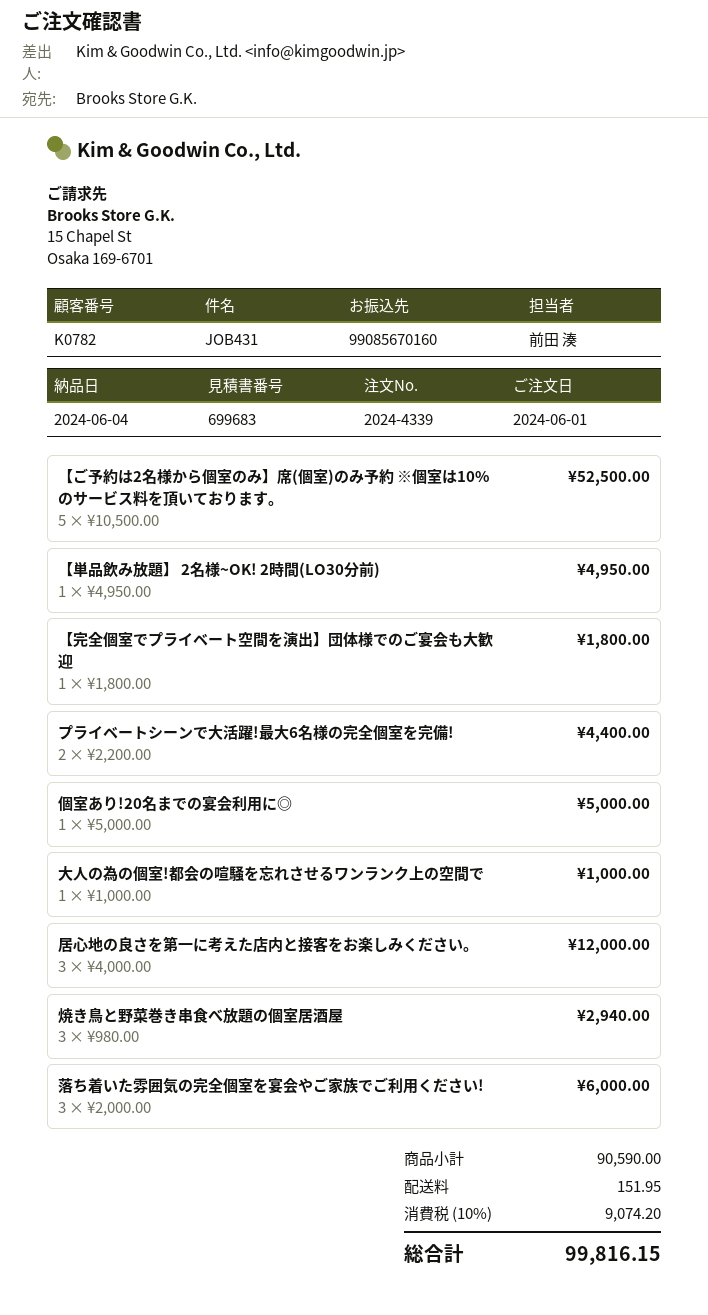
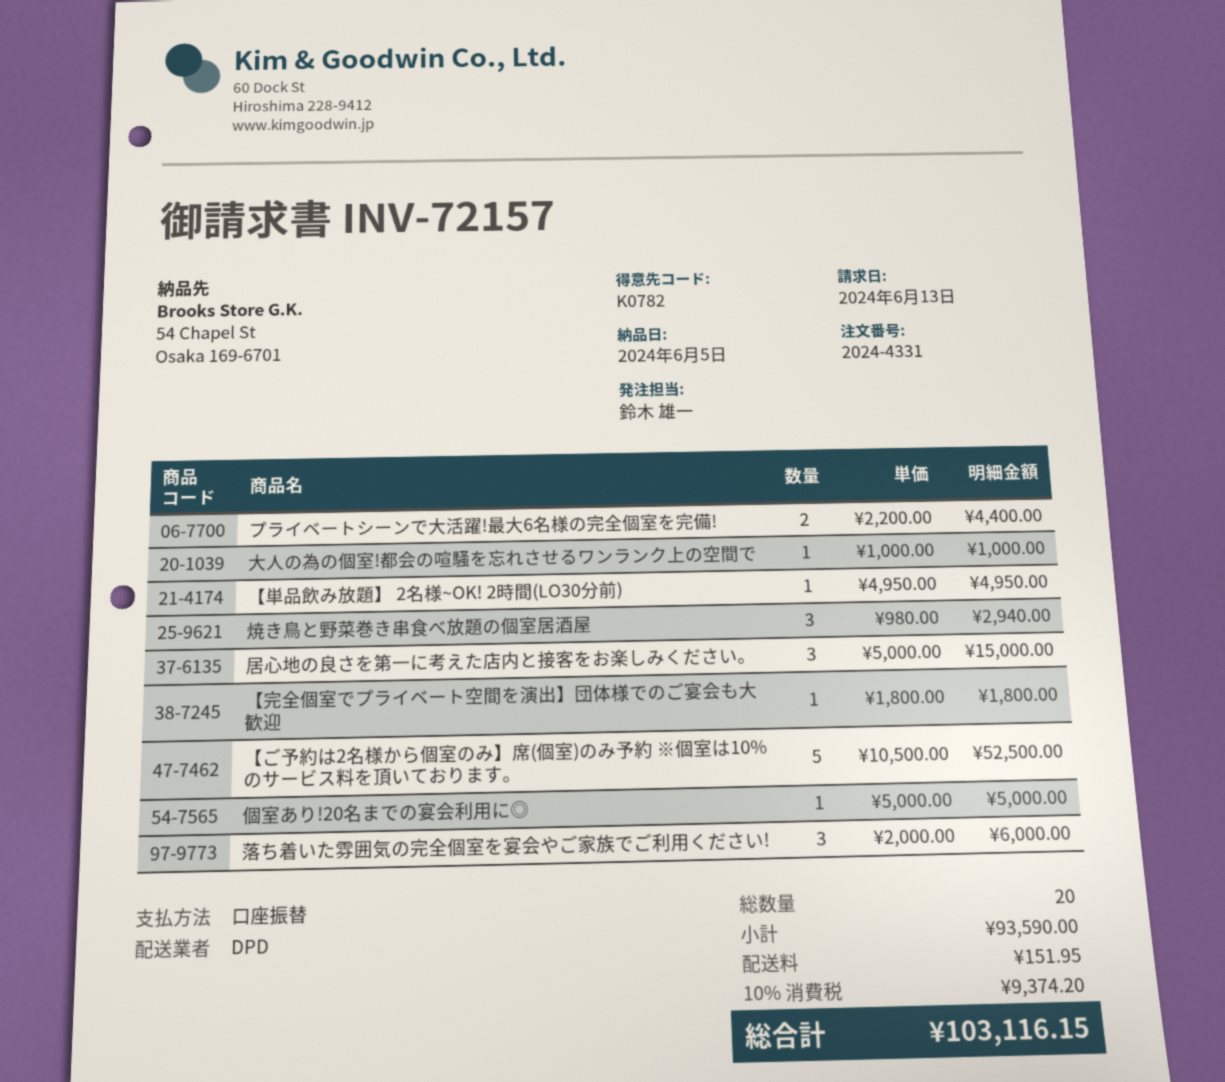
order number: 2024-4339 -> 2024-4331
delivery date: 2024-06-04 -> 2024-06-05
居心地の良さを第一に考えた店内と接客をお楽しみください。: 3 x 4000.00 = 12000.00 -> 3 x 5000.00 = 15000.00
subtotal: 90590.00 -> 93590.00
tax: 10% = 9074.20 -> 10% = 9374.20
total: 99816.15 -> 103116.15

